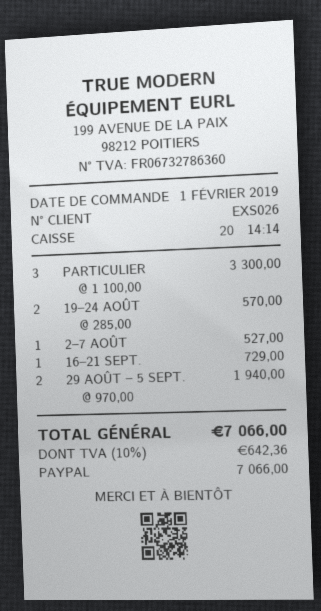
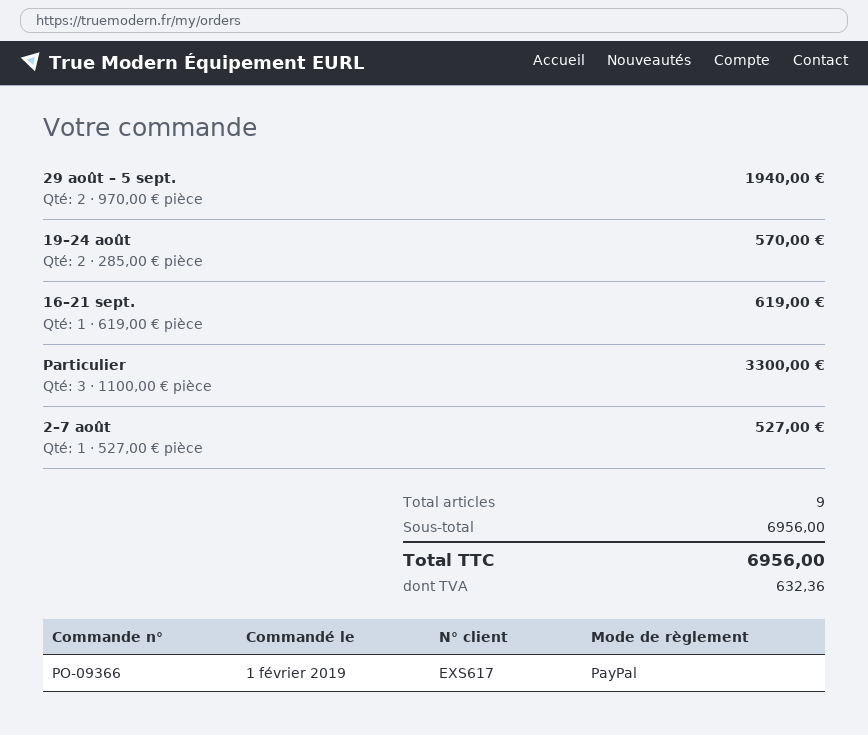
customer number: EXS026 -> EXS617
16–21 SEPT.: 1 x 729.00 = 729.00 -> 1 x 619.00 = 619.00
tax: 642.36 -> 632.36
total: 7066.00 -> 6956.00

